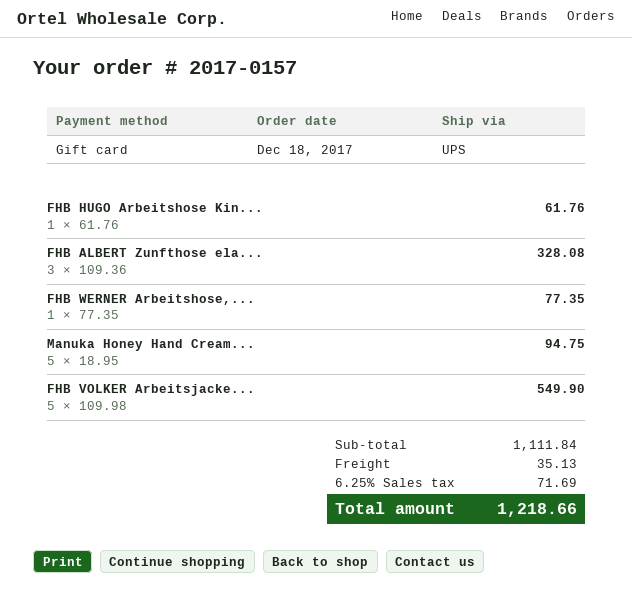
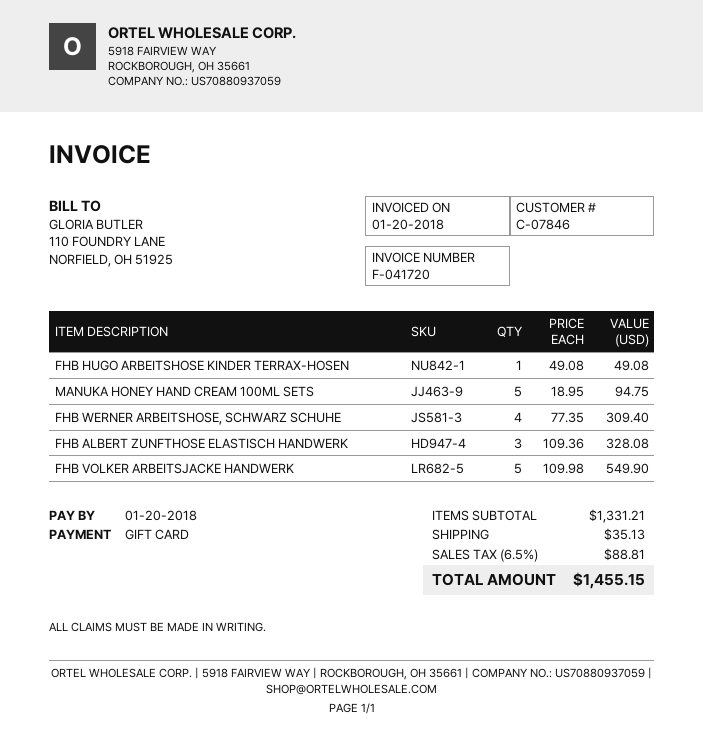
FHB HUGO Arbeitshose Kin...: 1 x 61.76 = 61.76 -> 1 x 49.08 = 49.08
FHB WERNER Arbeitshose,...: 1 x 77.35 = 77.35 -> 4 x 77.35 = 309.40
subtotal: 1111.84 -> 1331.21
tax: 6.25% = 71.69 -> 6.5% = 88.81
total: 1218.66 -> 1455.15

